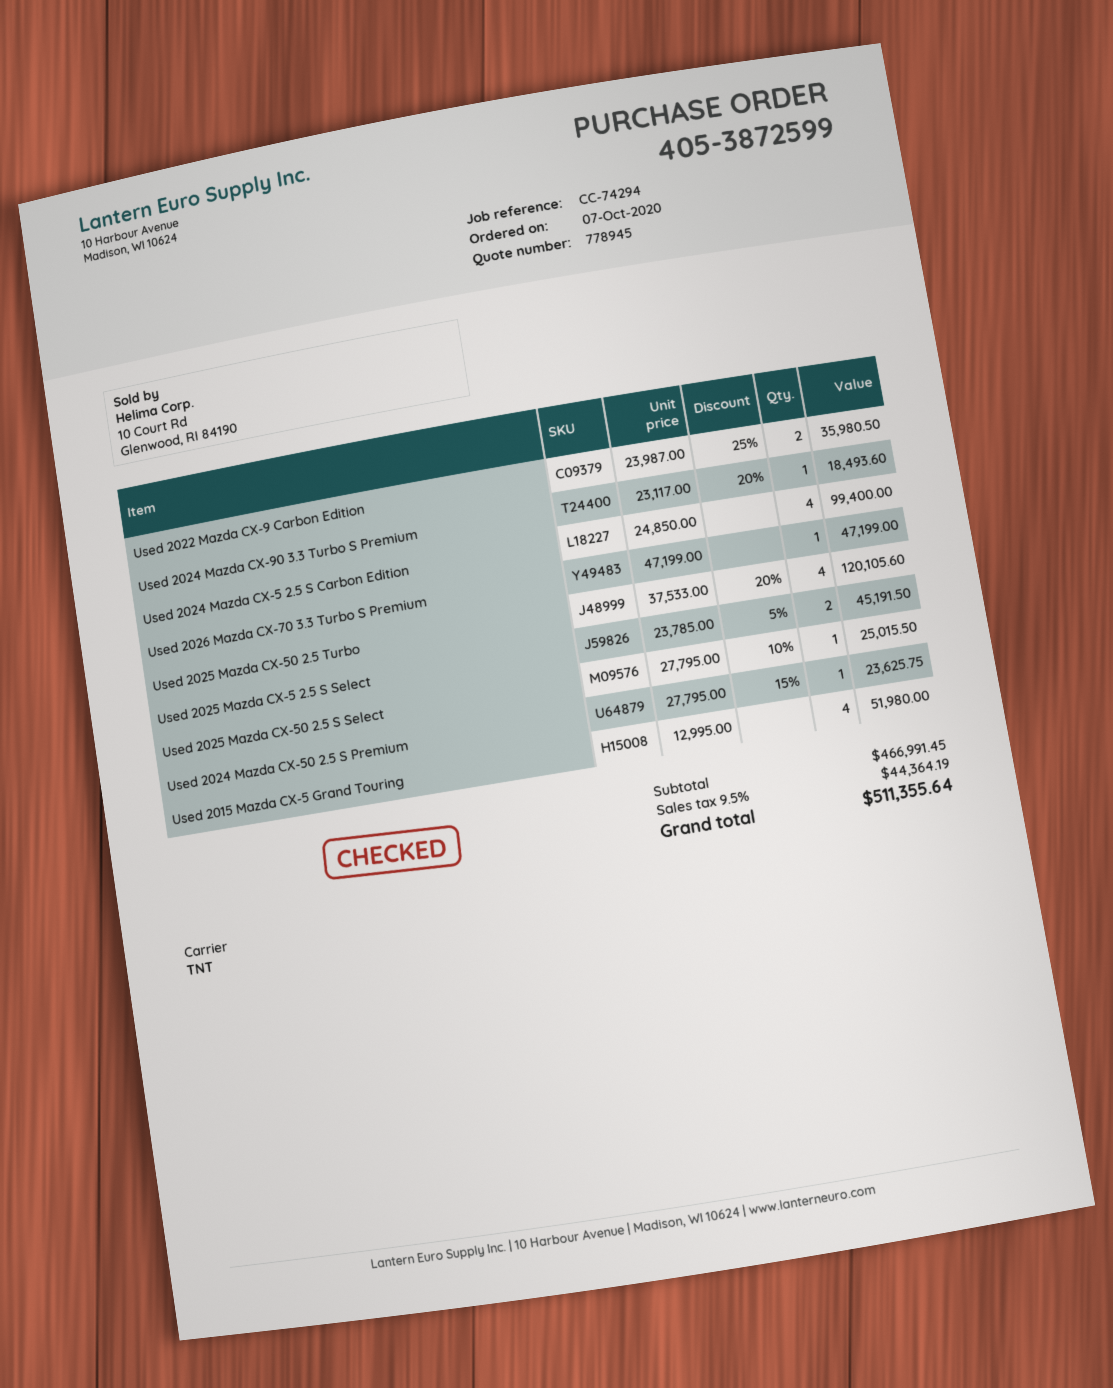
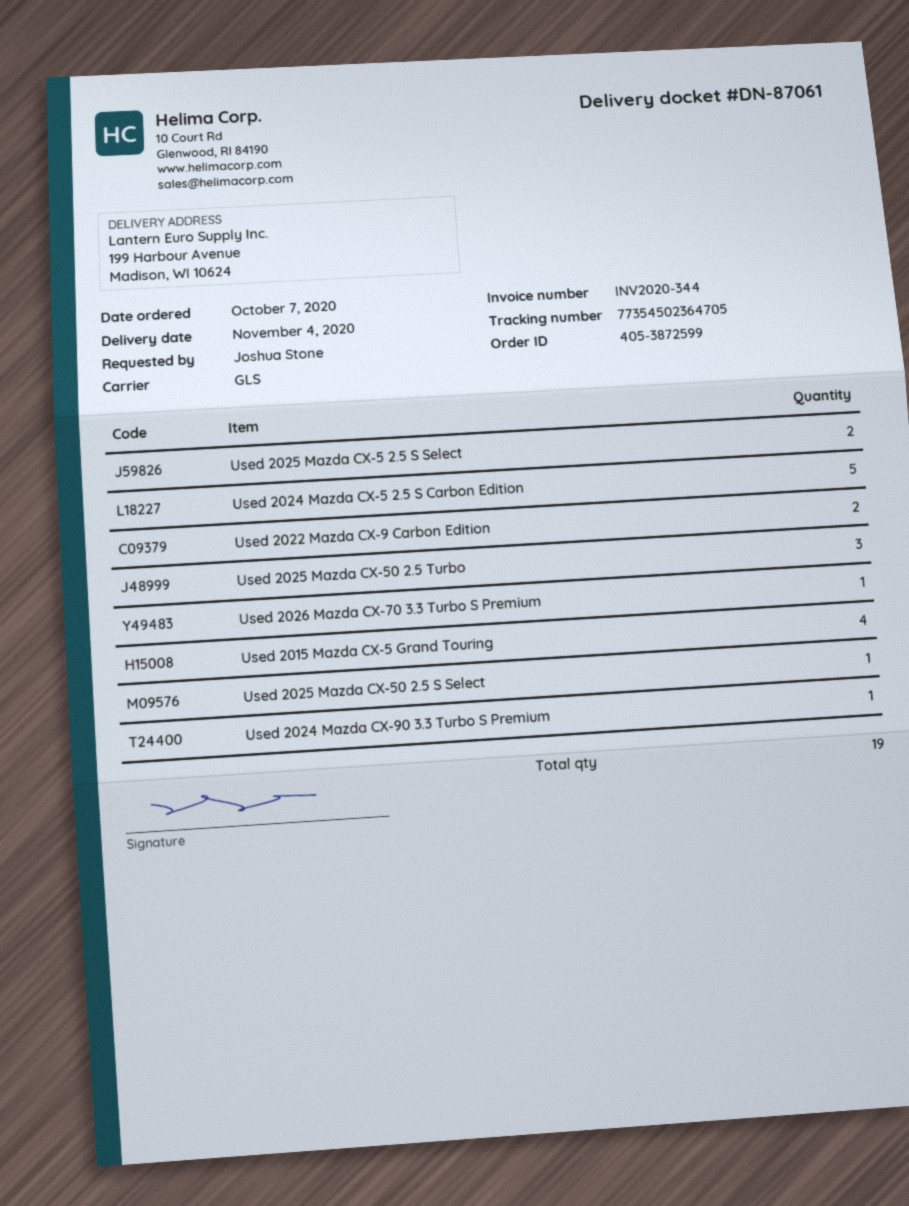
shipping method: TNT -> GLS
Used 2024 Mazda CX-5 2.5 S Carbon Edition: 4 -> 5
Used 2025 Mazda CX-50 2.5 Turbo: 4 -> 3
Used 2024 Mazda CX-50 2.5 S Premium: 1 -> none

